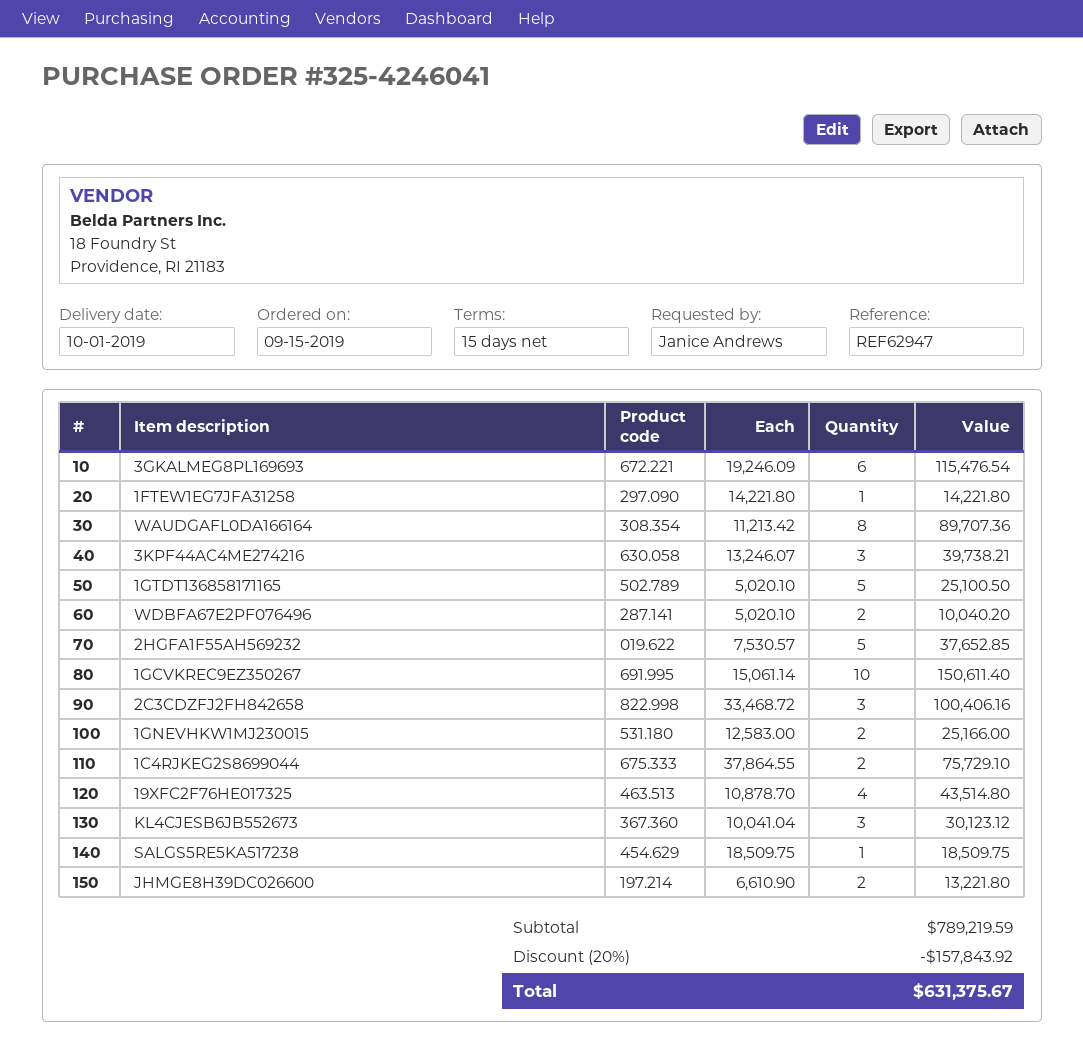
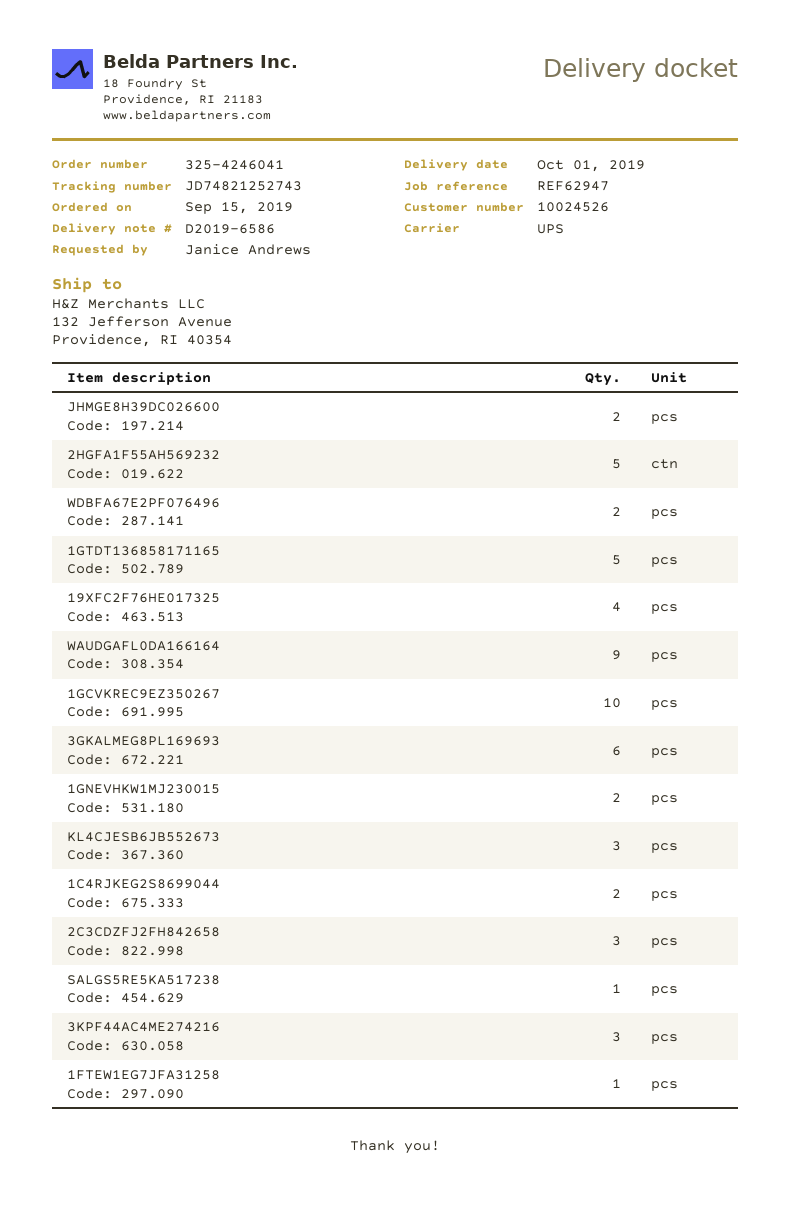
WAUDGAFL0DA166164: 8 -> 9

